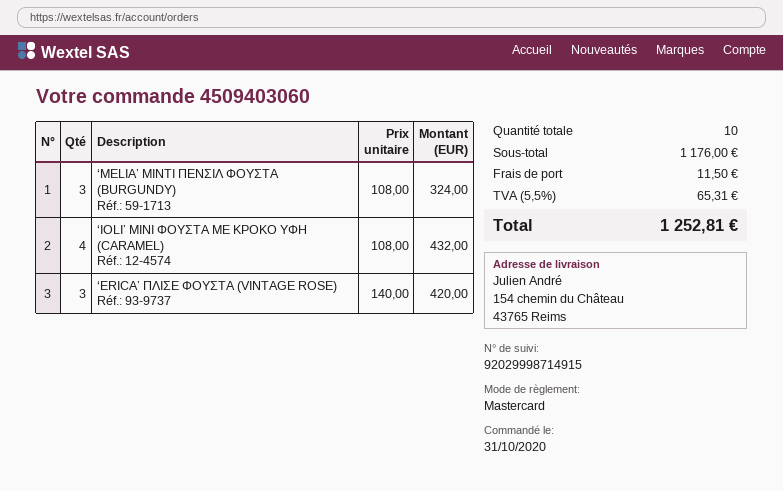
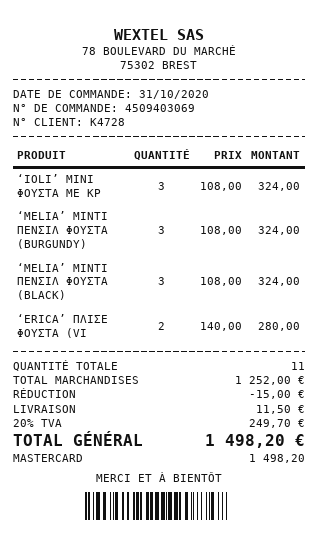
order number: 4509403060 -> 4509403069
‘IOLI’ ΜΙΝΙ ΦΟΥΣΤΑ ΜΕ ΚΡΟΚΟ ΥΦΗ (CARAMEL): 4 x 108.00 = 432.00 -> 3 x 108.00 = 324.00
‘ERICA’ ΠΛΙΣΕ ΦΟΥΣΤΑ (VINTAGE ROSE): 3 x 140.00 = 420.00 -> 2 x 140.00 = 280.00
‘MELIA’ ΜΙΝΤΙ ΠΕΝΣΙΛ ΦΟΥΣΤΑ (BLACK): none -> 3 x 108.00 = 324.00
total quantity: 10 -> 11
subtotal: 1176.00 -> 1252.00
discount: none -> 15.00
tax: 5.5% = 65.31 -> 20% = 249.70
total: 1252.81 -> 1498.20

